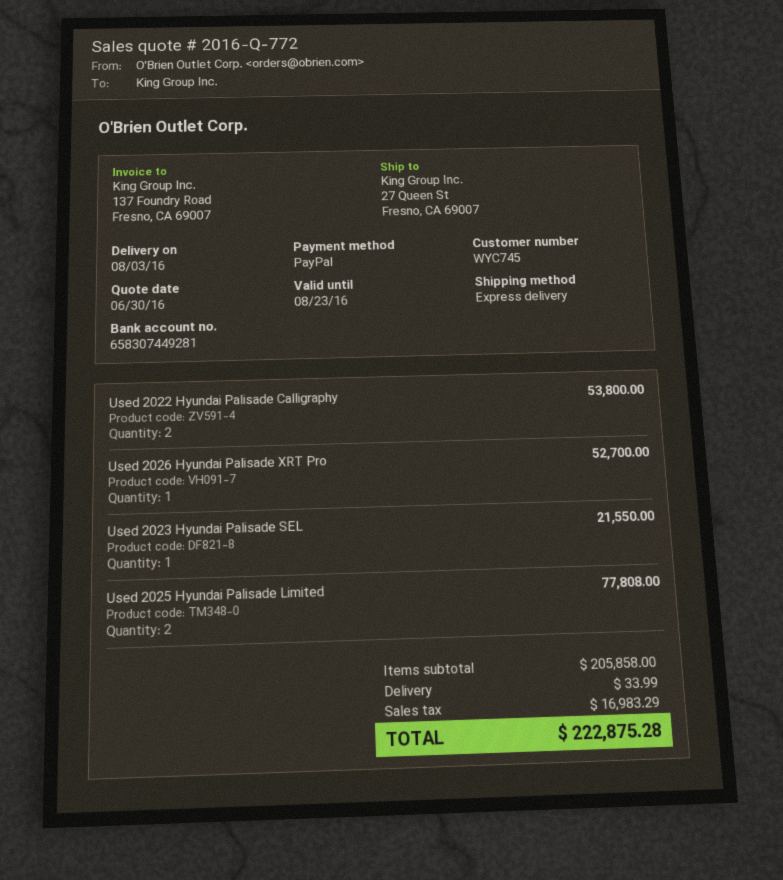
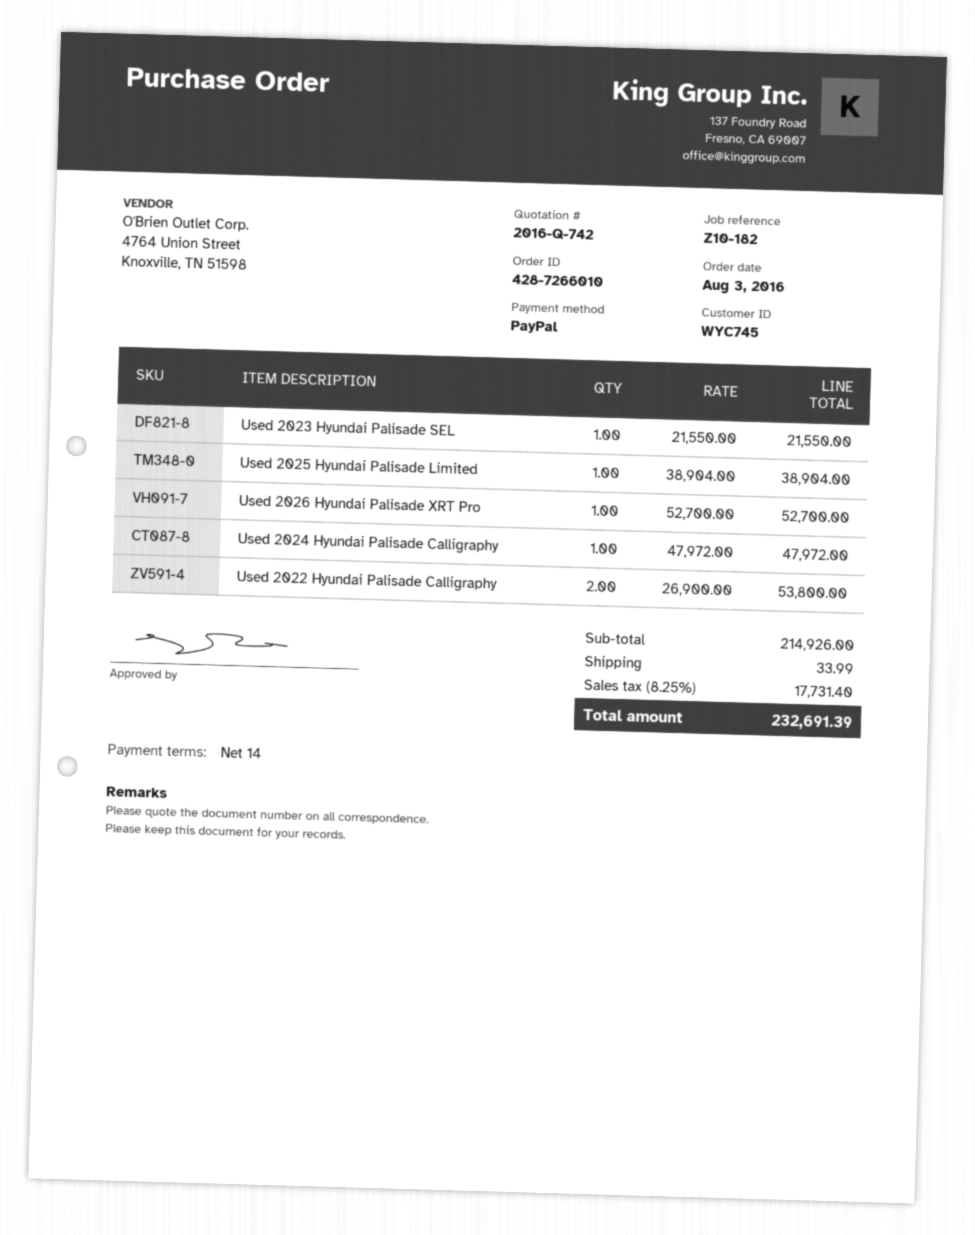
quote number: 2016-Q-772 -> 2016-Q-742
Used 2025 Hyundai Palisade Limited: 2 for 77808.00 -> 1 for 38904.00
Used 2024 Hyundai Palisade Calligraphy: none -> 1 for 47972.00
subtotal: 205858.00 -> 214926.00
tax: 16983.29 -> 17731.40
total: 222875.28 -> 232691.39

